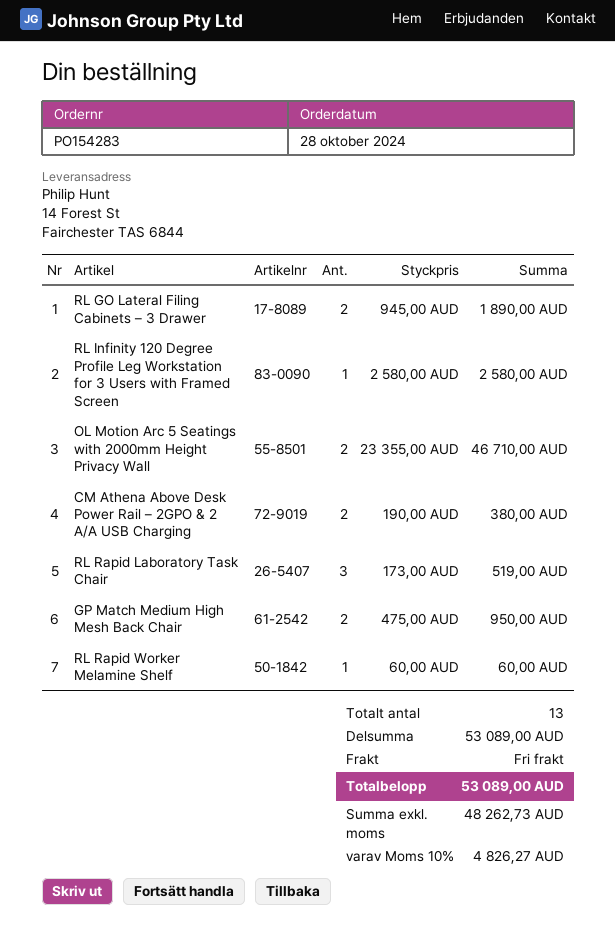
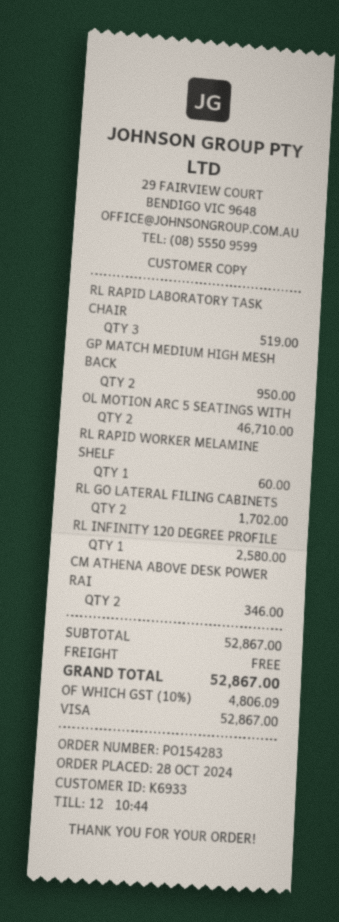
RL GO Lateral Filing Cabinets – 3 Drawer: 2 for 1890.00 -> 2 for 1702.00
CM Athena Above Desk Power Rail – 2GPO & 2 A/A USB Charging: 2 for 380.00 -> 2 for 346.00
subtotal: 53089.00 -> 52867.00
tax: 10% = 4826.27 -> 10% = 4806.09
total: 53089.00 -> 52867.00

